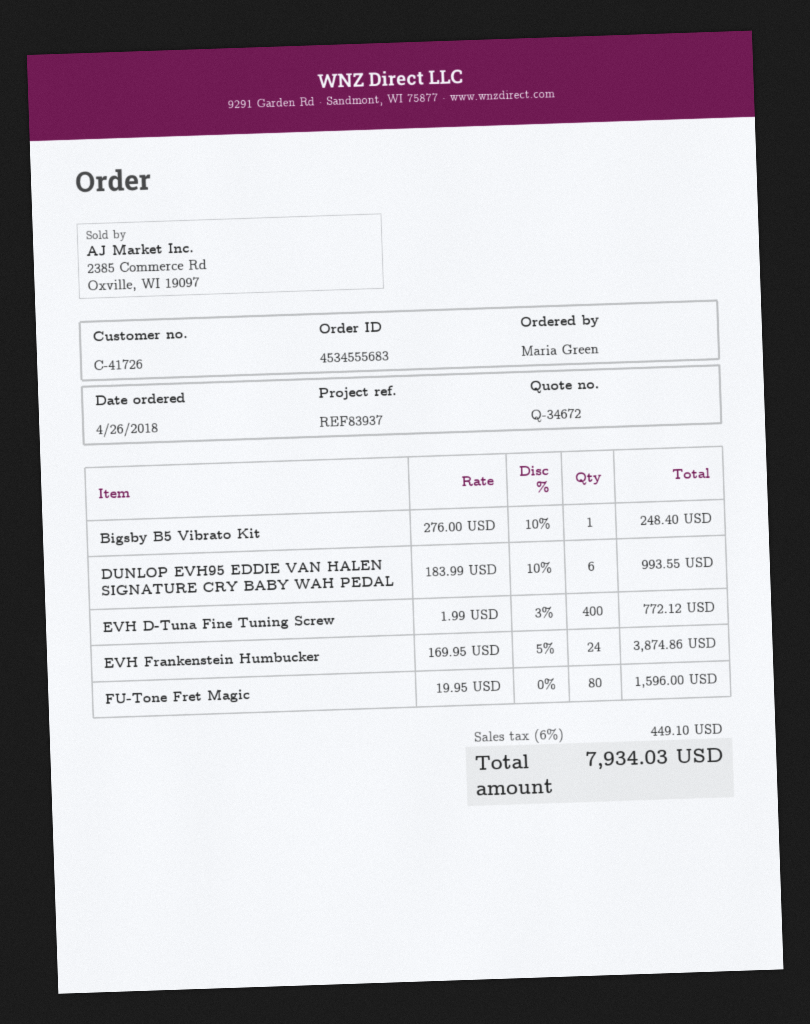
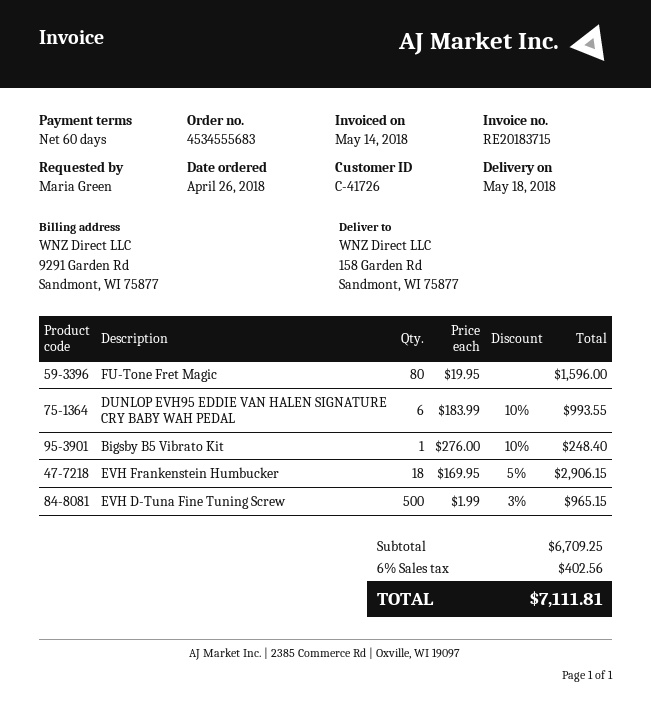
EVH D-Tuna Fine Tuning Screw: 400 x 1.99 - 3% = 772.12 -> 500 x 1.99 - 3% = 965.15
EVH Frankenstein Humbucker: 24 x 169.95 - 5% = 3874.86 -> 18 x 169.95 - 5% = 2906.15
tax: 6% = 449.10 -> 6% = 402.56
total: 7934.03 -> 7111.81

